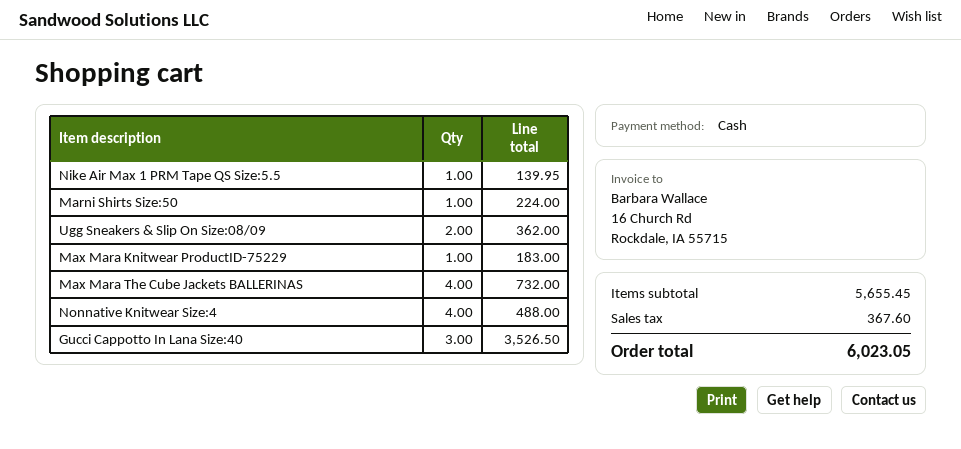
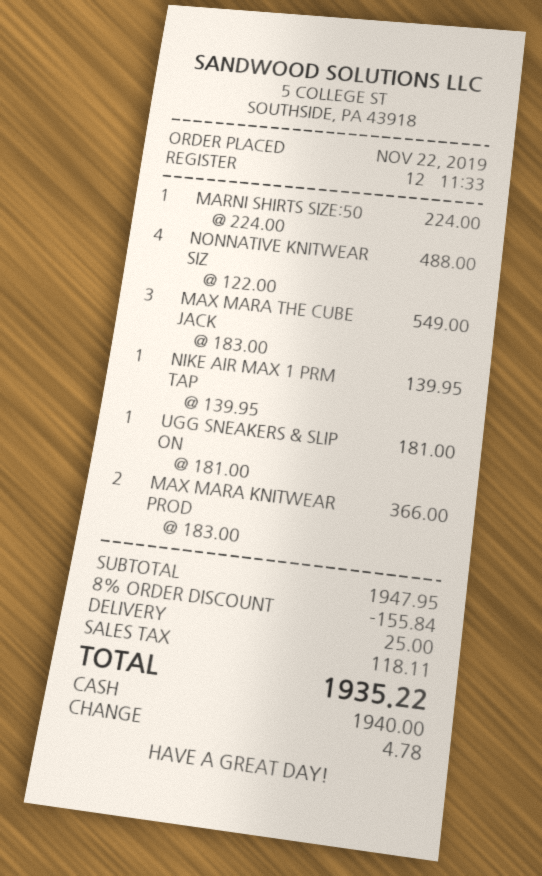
Ugg Sneakers & Slip On Size:08/09: 2 for 362.00 -> 1 for 181.00
Max Mara Knitwear ProductID-75229: 1 for 183.00 -> 2 for 366.00
Max Mara The Cube Jackets BALLERINAS: 4 for 732.00 -> 3 for 549.00
Gucci Cappotto In Lana Size:40: 3 for 3526.50 -> none
subtotal: 5655.45 -> 1947.95
discount: none -> 8% = 155.84
shipping: none -> 25.00
tax: 367.60 -> 118.11
total: 6023.05 -> 1935.22

